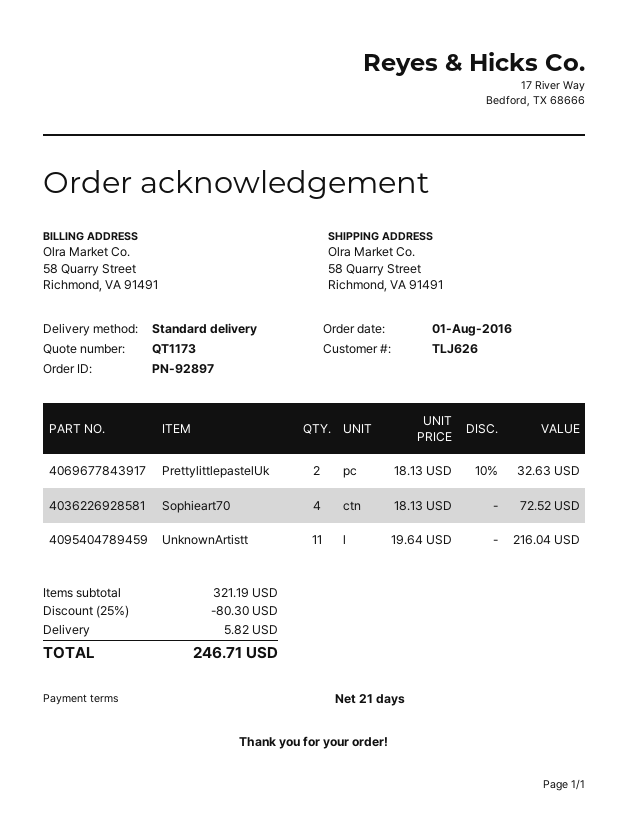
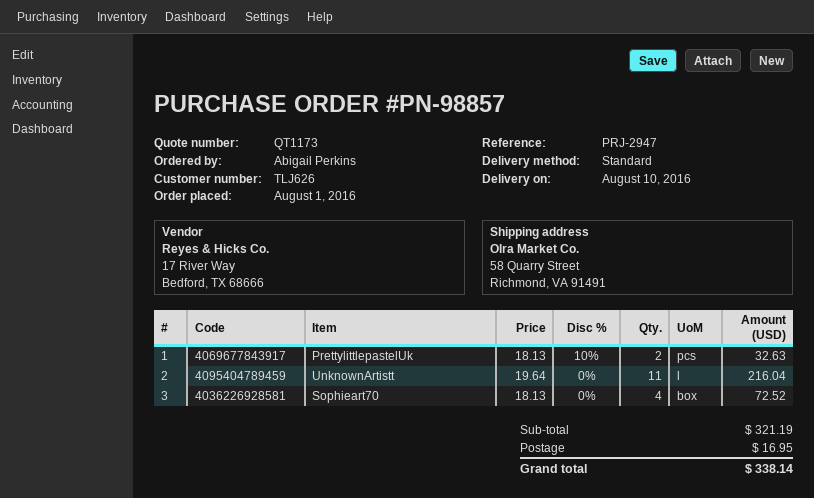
order number: PN-92897 -> PN-98857
discount: 25% = 80.30 -> none
shipping: 5.82 -> 16.95
total: 246.71 -> 338.14

